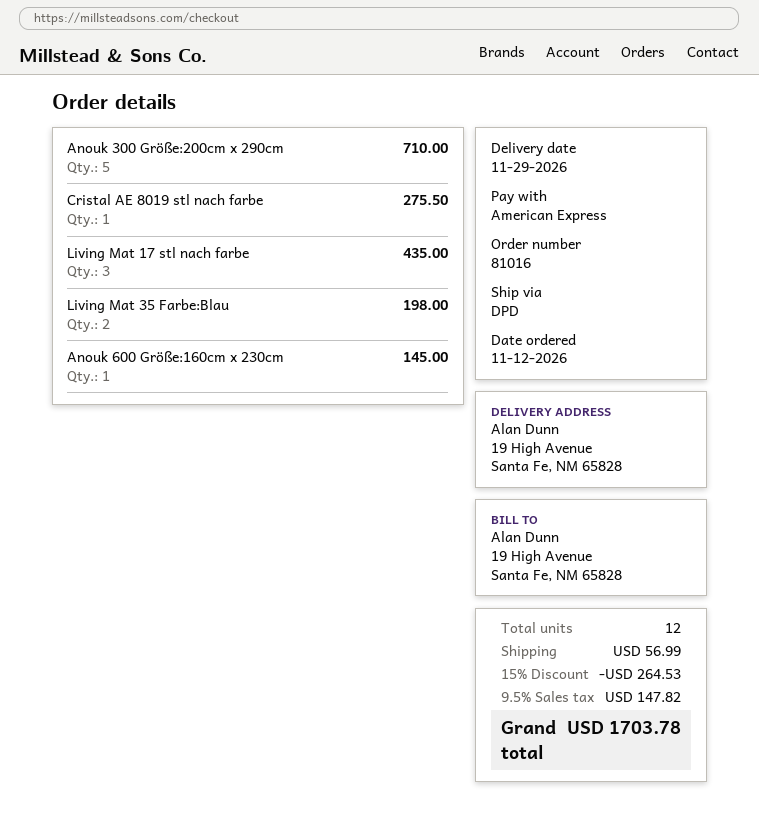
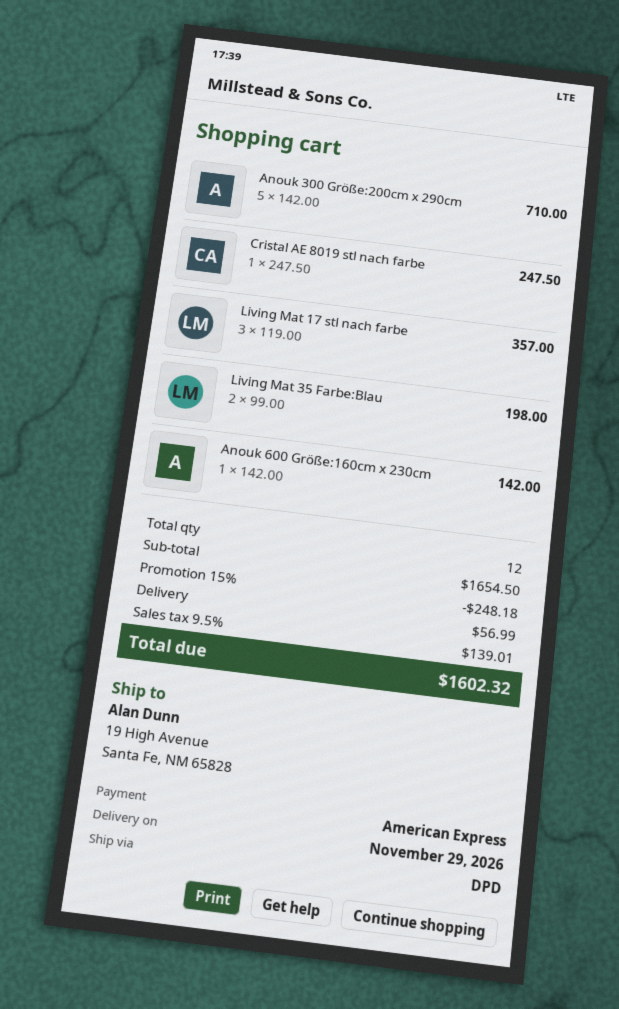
Cristal AE 8019 stl nach farbe: 1 for 275.50 -> 1 for 247.50
Living Mat 17 stl nach farbe: 3 for 435.00 -> 3 for 357.00
Anouk 600 Größe:160cm x 230cm: 1 for 145.00 -> 1 for 142.00
discount: 15% = 264.53 -> 15% = 248.18
tax: 9.5% = 147.82 -> 9.5% = 139.01
total: 1703.78 -> 1602.32

